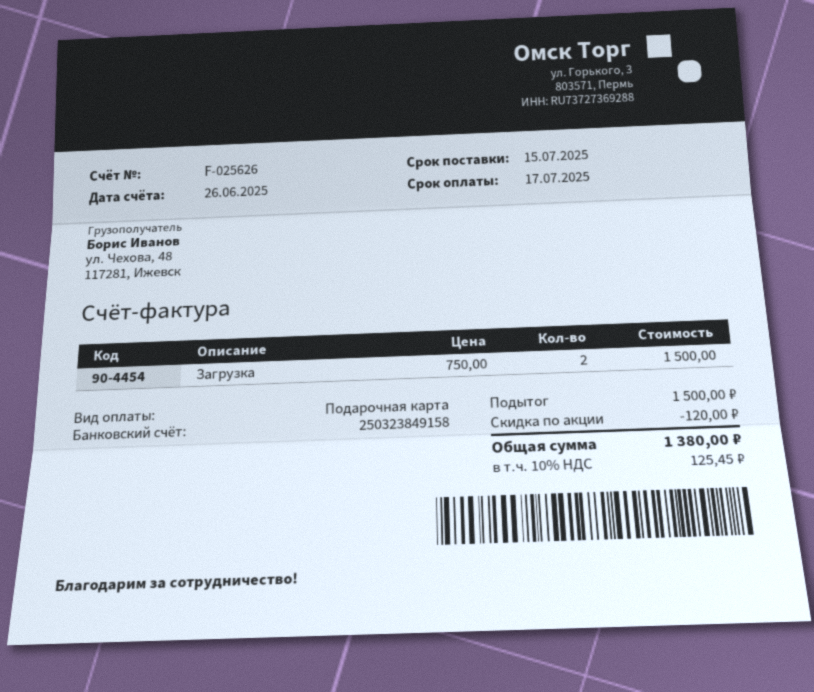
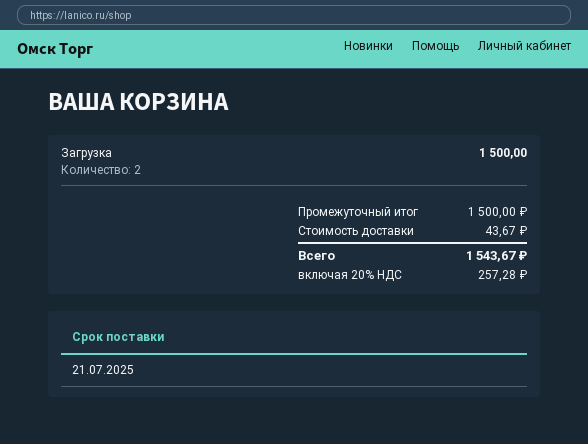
delivery date: 2025-07-15 -> 2025-07-21
discount: 120.00 -> none
shipping: none -> 43.67
tax: 10% = 125.45 -> 20% = 257.28
total: 1380.00 -> 1543.67

